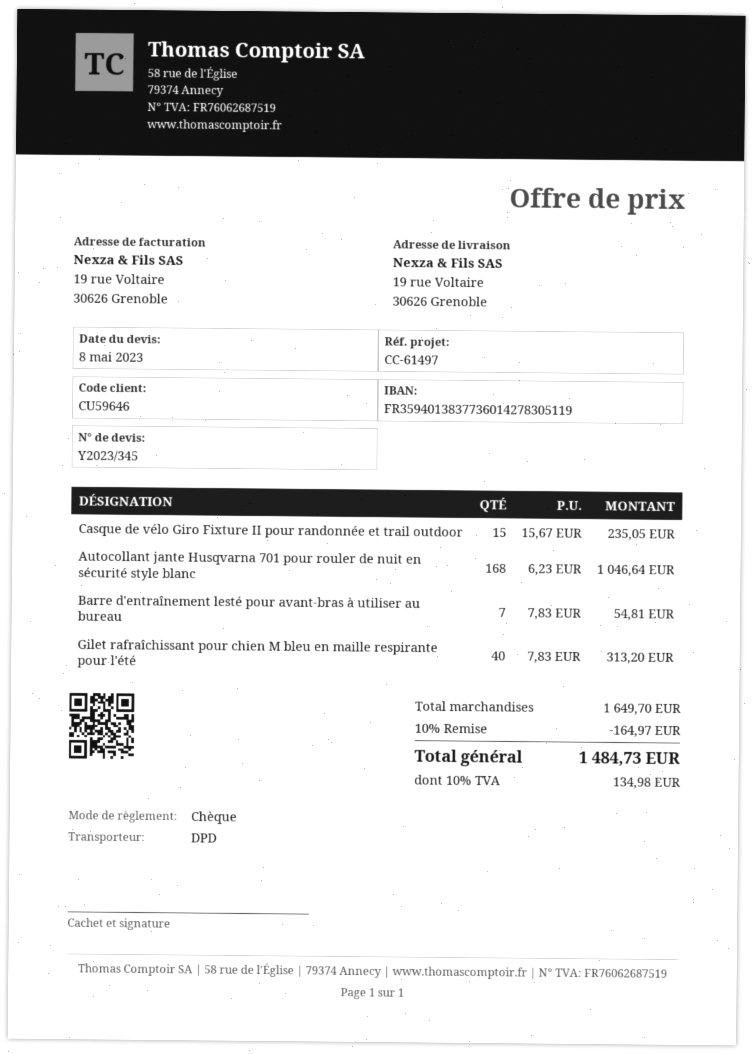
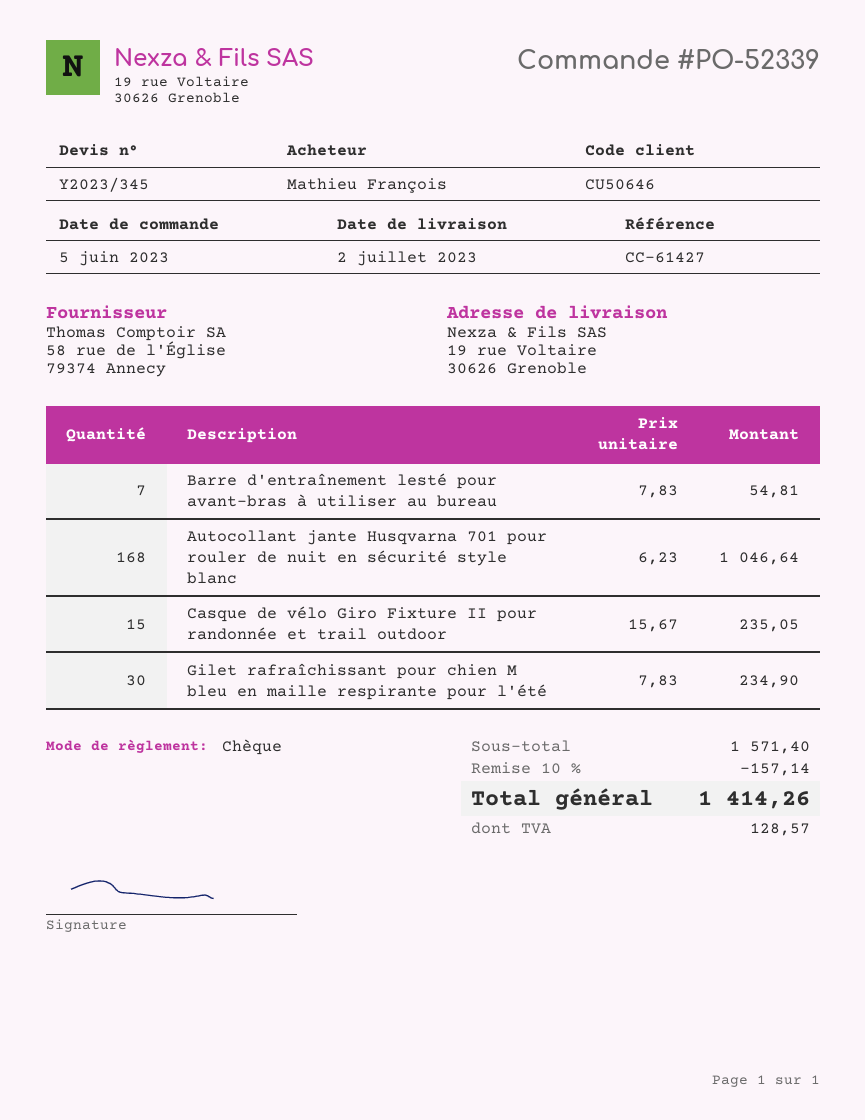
customer number: CU59646 -> CU50646
reference: CC-61497 -> CC-61427
Gilet rafraîchissant pour chien M bleu en maille respirante pour l'été: 40 x 7.83 = 313.20 -> 30 x 7.83 = 234.90
subtotal: 1649.70 -> 1571.40
discount: 10% = 164.97 -> 10% = 157.14
tax: 134.98 -> 128.57
total: 1484.73 -> 1414.26

